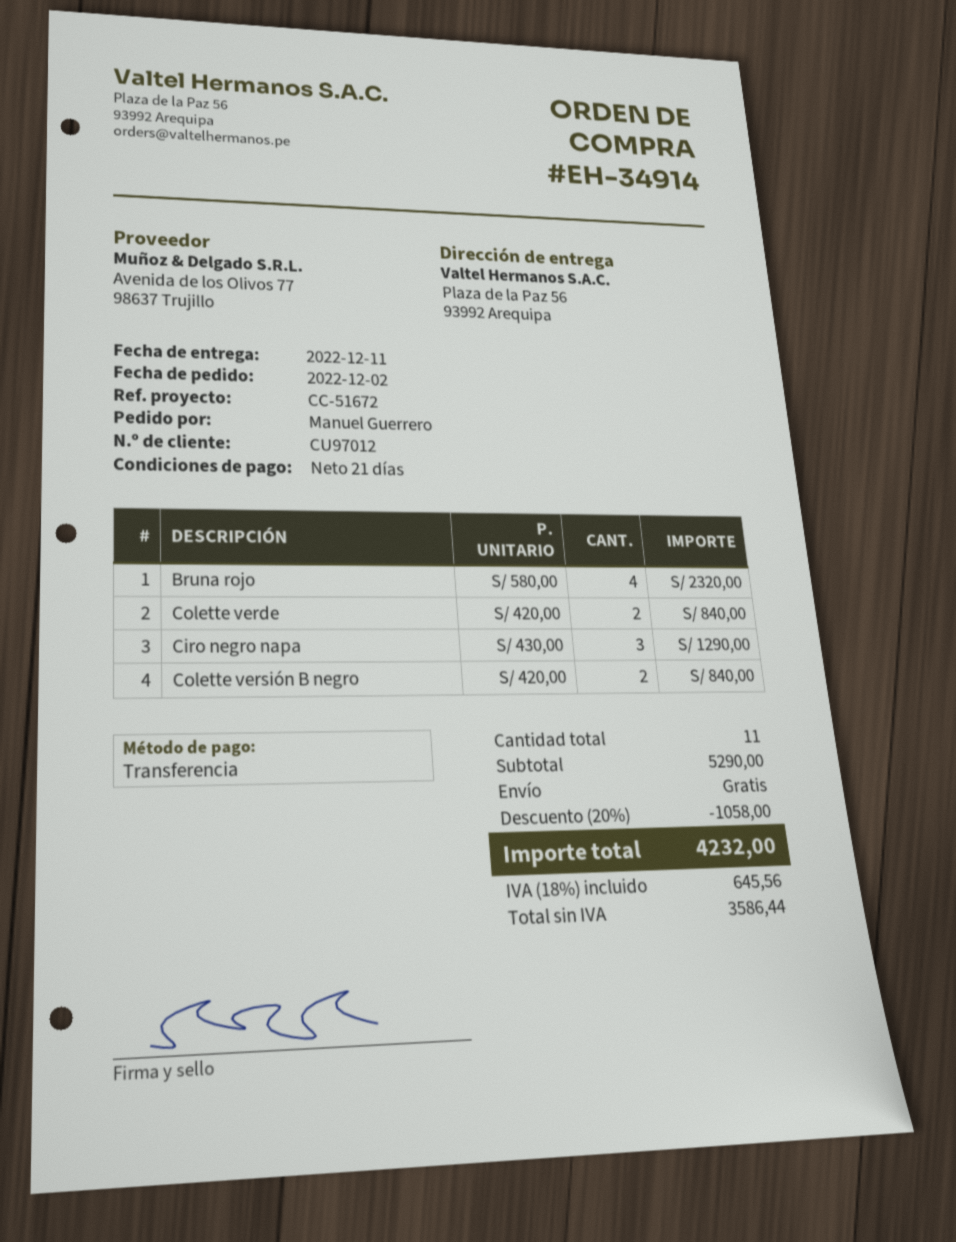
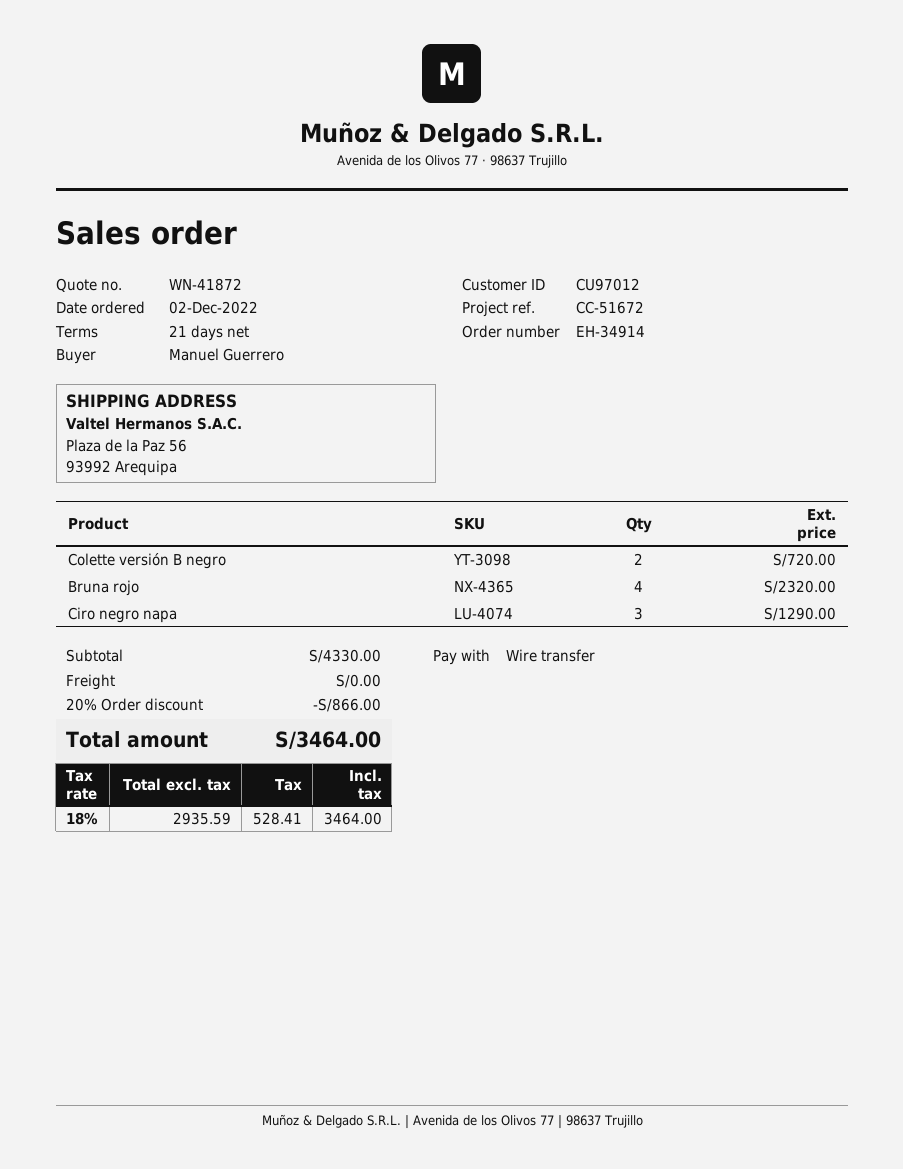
Colette verde: 2 for 840.00 -> none
Colette versión B negro: 2 for 840.00 -> 2 for 720.00
subtotal: 5290.00 -> 4330.00
discount: 20% = 1058.00 -> 20% = 866.00
net: 3586.44 -> 2935.59
tax: 18% = 645.56 -> 18% = 528.41
total: 4232.00 -> 3464.00

